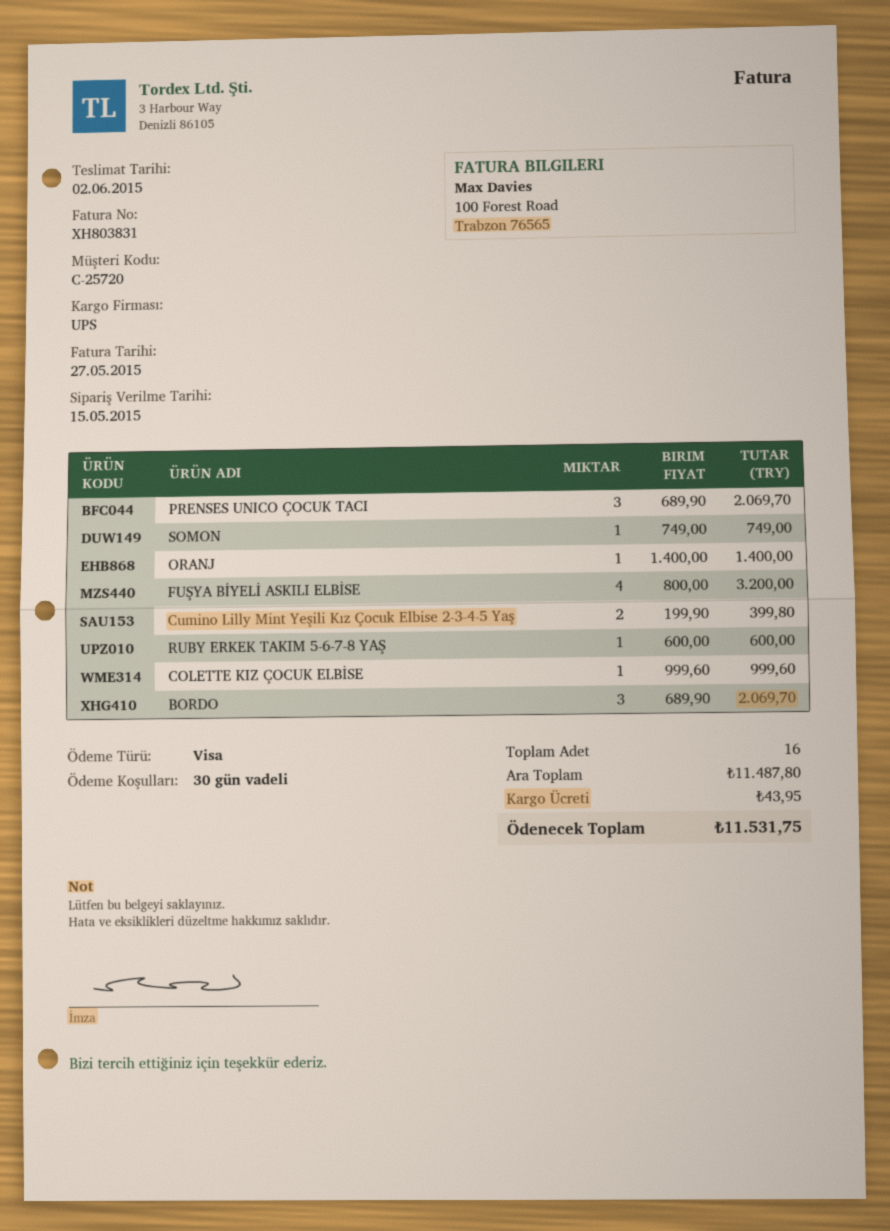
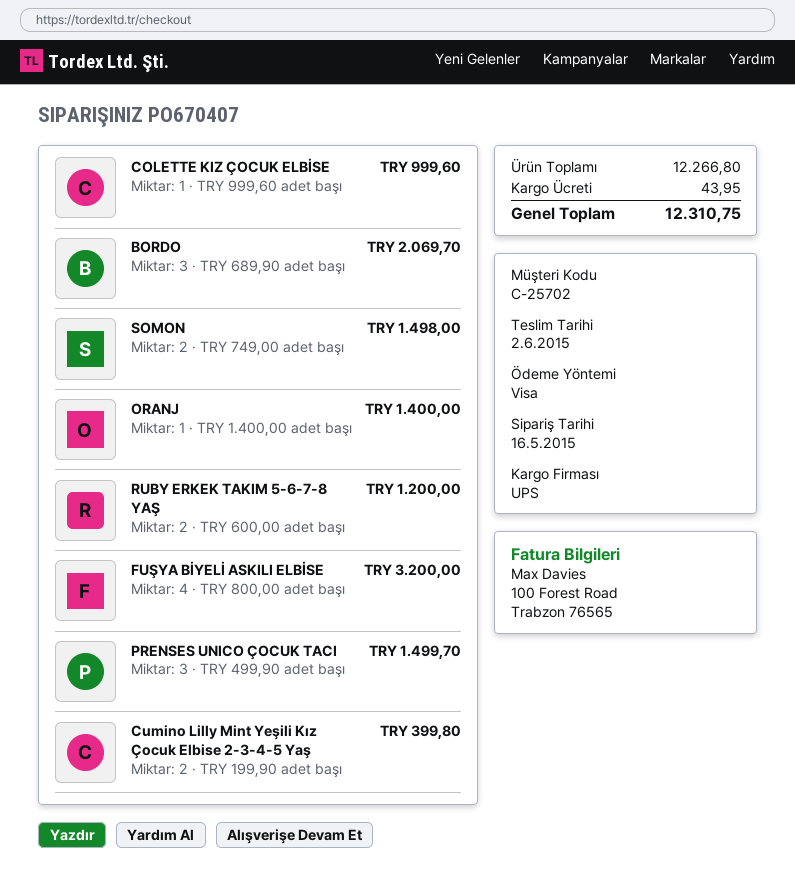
order date: 2015-05-15 -> 2015-05-16
customer number: C-25720 -> C-25702
PRENSES UNICO ÇOCUK TACI: 3 x 689.90 = 2069.70 -> 3 x 499.90 = 1499.70
SOMON: 1 x 749.00 = 749.00 -> 2 x 749.00 = 1498.00
RUBY ERKEK TAKIM 5-6-7-8 YAŞ: 1 x 600.00 = 600.00 -> 2 x 600.00 = 1200.00
subtotal: 11487.80 -> 12266.80
total: 11531.75 -> 12310.75

